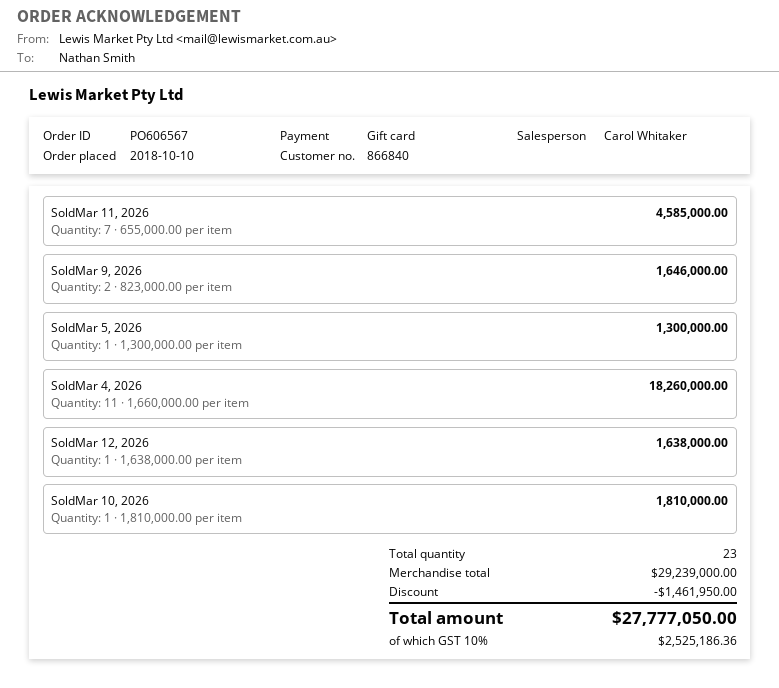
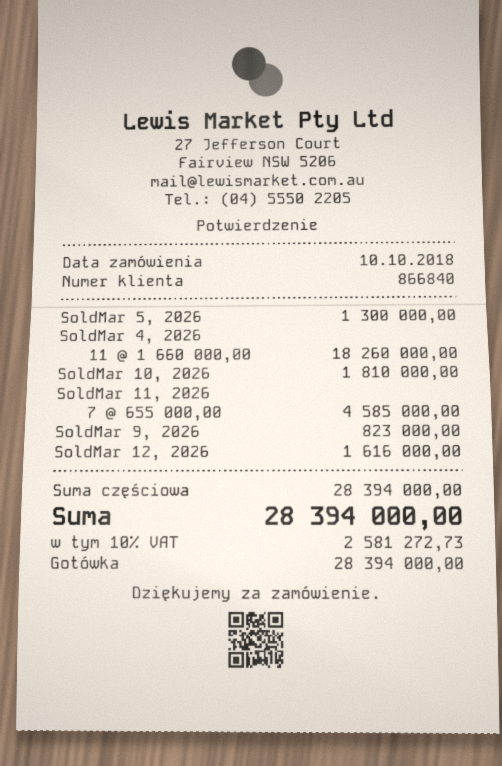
payment method: gift card -> cash
SoldMar 9, 2026: 2 x 823000.00 = 1646000.00 -> 1 x 823000.00 = 823000.00
SoldMar 12, 2026: 1 x 1638000.00 = 1638000.00 -> 1 x 1616000.00 = 1616000.00
subtotal: 29239000.00 -> 28394000.00
discount: 1461950.00 -> none
tax: 10% = 2525186.36 -> 10% = 2581272.73
total: 27777050.00 -> 28394000.00

